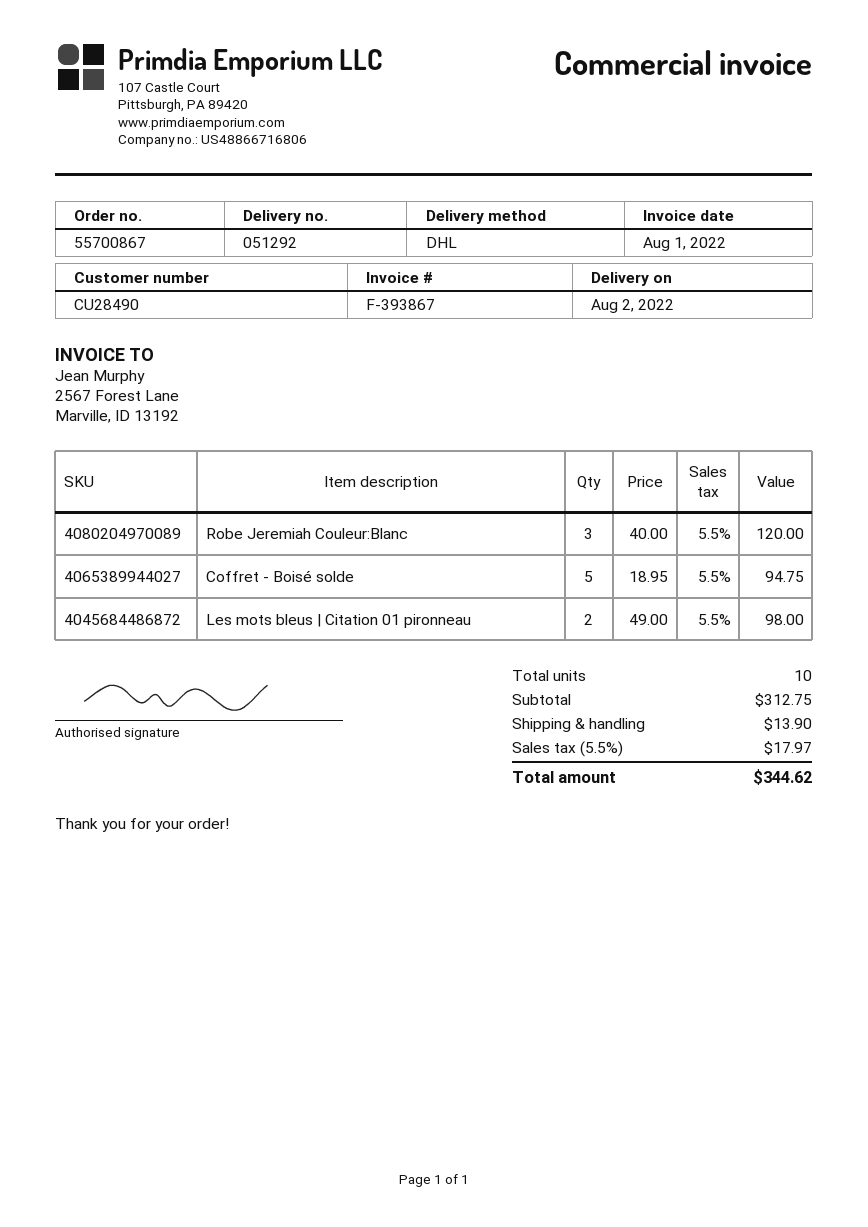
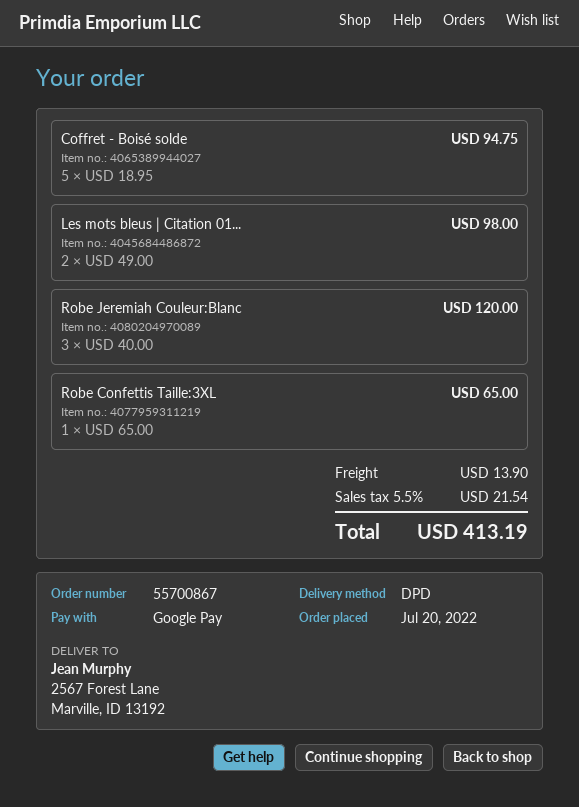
shipping method: DHL -> DPD
Robe Confettis Taille:3XL: none -> 1 x 65.00 = 65.00
tax: 5.5% = 17.97 -> 5.5% = 21.54
total: 344.62 -> 413.19

